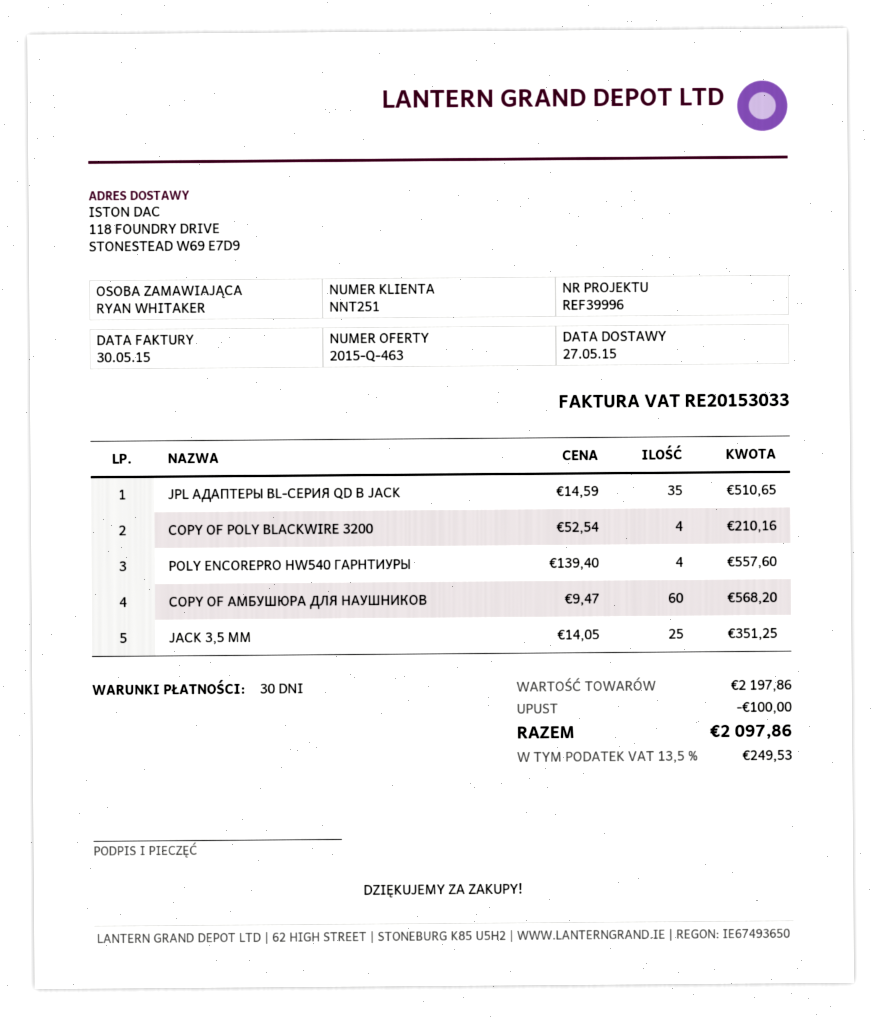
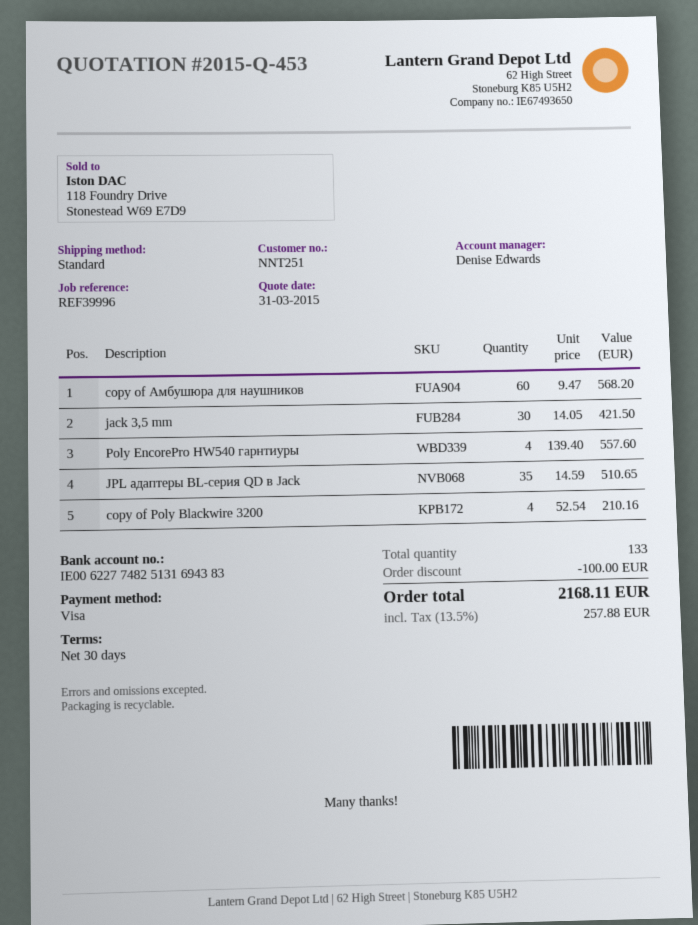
quote number: 2015-Q-463 -> 2015-Q-453
JACK 3,5 MM: 25 x 14.05 = 351.25 -> 30 x 14.05 = 421.50
tax: 13.5% = 249.53 -> 13.5% = 257.88
total: 2097.86 -> 2168.11

